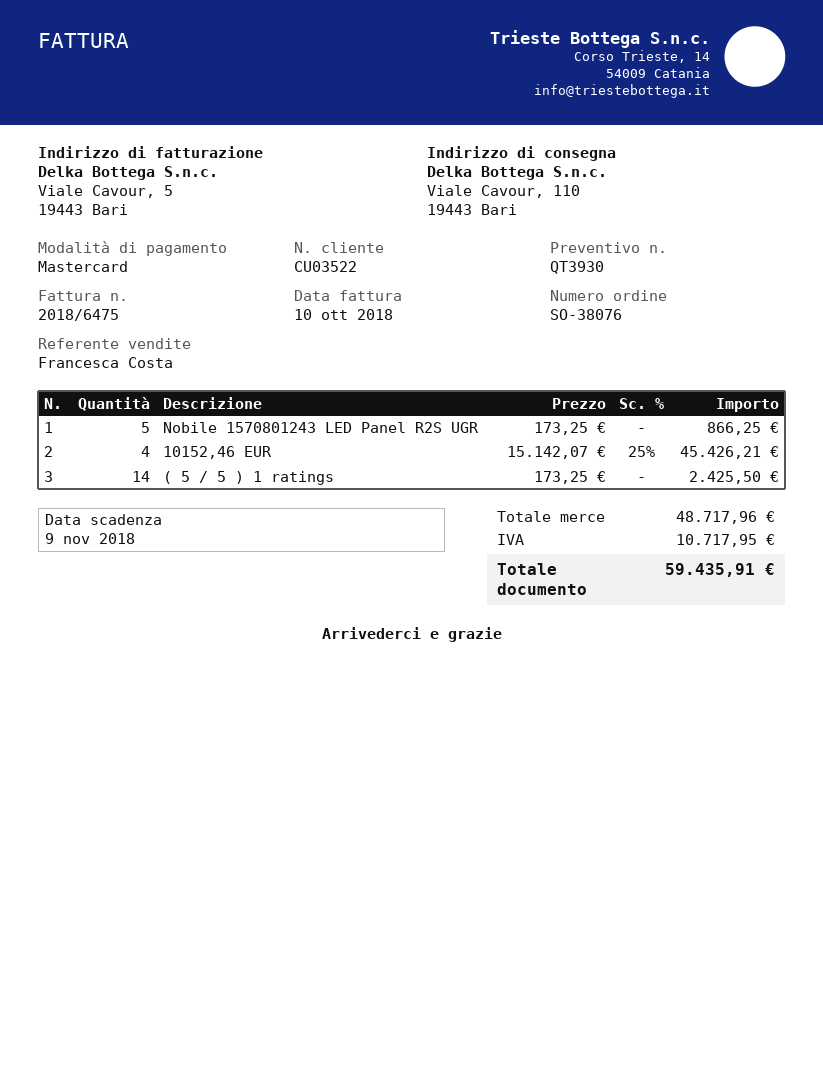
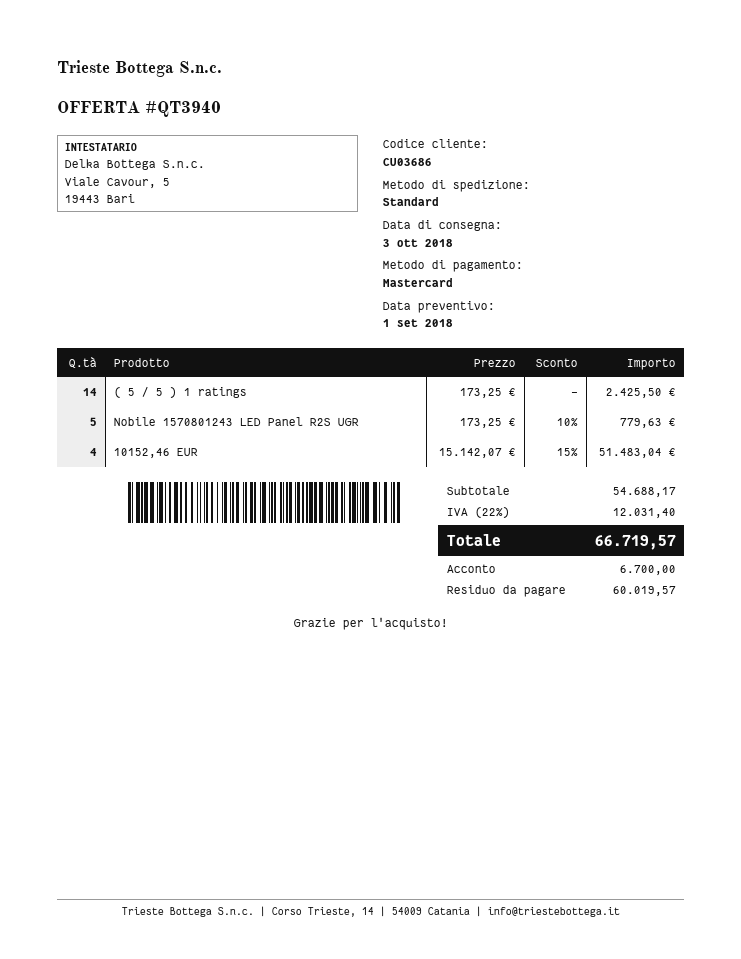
quote number: QT3930 -> QT3940
customer number: CU03522 -> CU03686
Nobile 1570801243 LED Panel R2S UGR: 5 x 173.25 = 866.25 -> 5 x 173.25 - 10% = 779.63
10152,46 EUR: 4 x 15142.07 - 25% = 45426.21 -> 4 x 15142.07 - 15% = 51483.04
subtotal: 48717.96 -> 54688.17
tax: 10717.95 -> 12031.40
total: 59435.91 -> 66719.57

